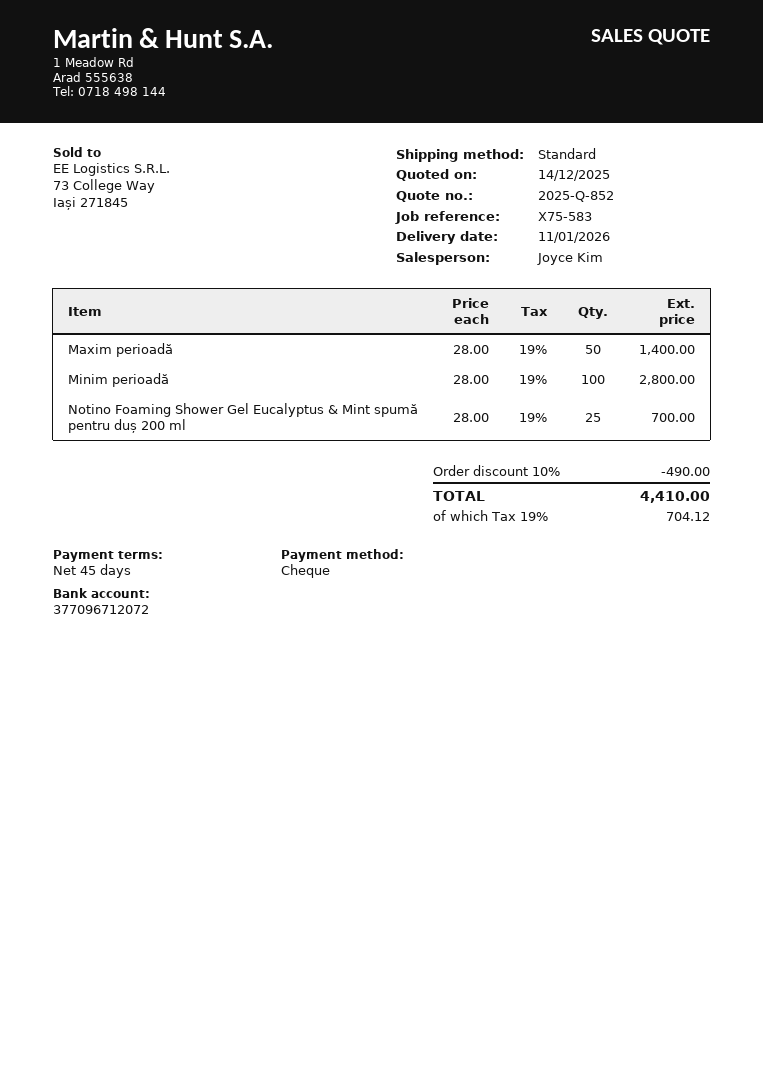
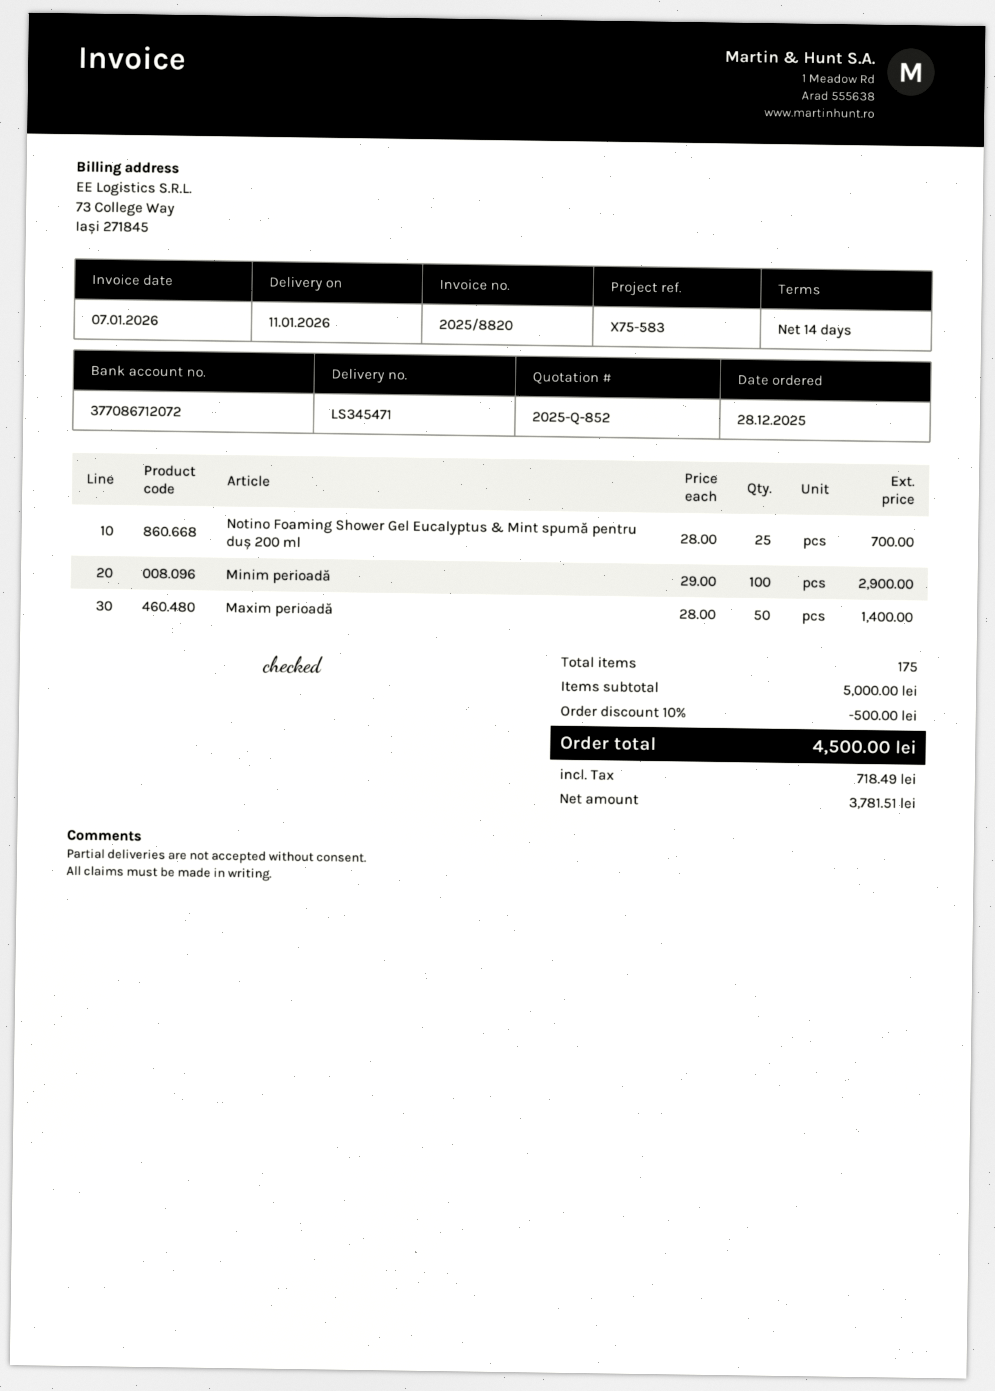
payment terms: 45 days -> 14 days
bank account: 377096712072 -> 377086712072
Minim perioadă: 100 x 28.00 = 2800.00 -> 100 x 29.00 = 2900.00
discount: 10% = 490.00 -> 10% = 500.00
tax: 704.12 -> 718.49
total: 4410.00 -> 4500.00

